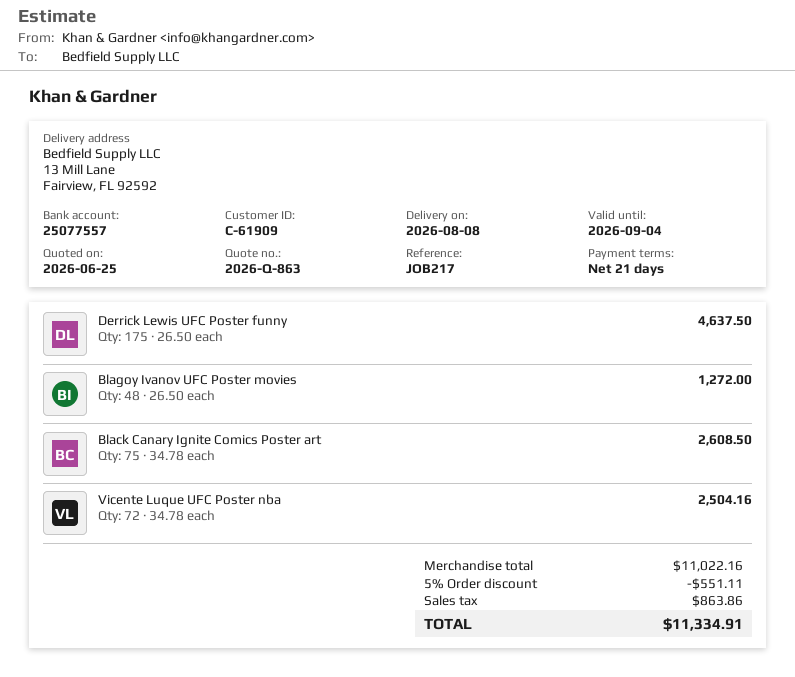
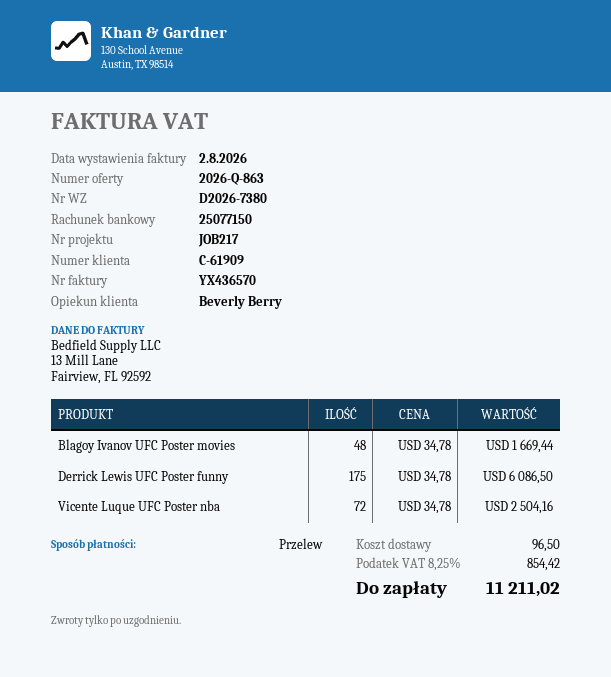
bank account: 25077557 -> 25077150
Derrick Lewis UFC Poster funny: 175 x 26.50 = 4637.50 -> 175 x 34.78 = 6086.50
Blagoy Ivanov UFC Poster movies: 48 x 26.50 = 1272.00 -> 48 x 34.78 = 1669.44
Black Canary Ignite Comics Poster art: 75 x 34.78 = 2608.50 -> none
discount: 5% = 551.11 -> none
shipping: none -> 96.50
tax: 863.86 -> 854.42
total: 11334.91 -> 11211.02

